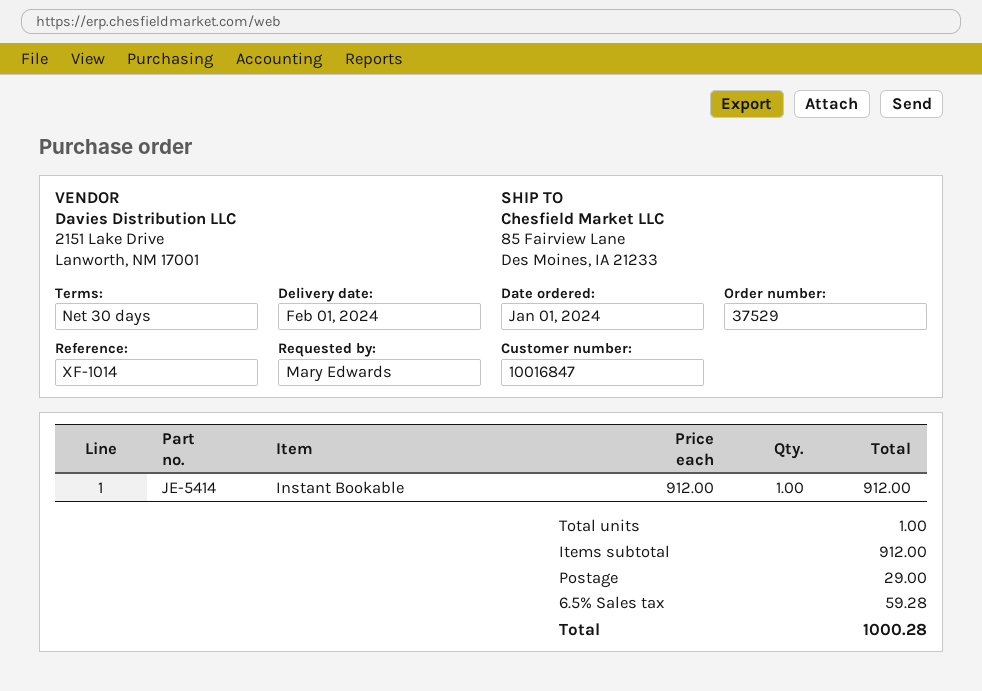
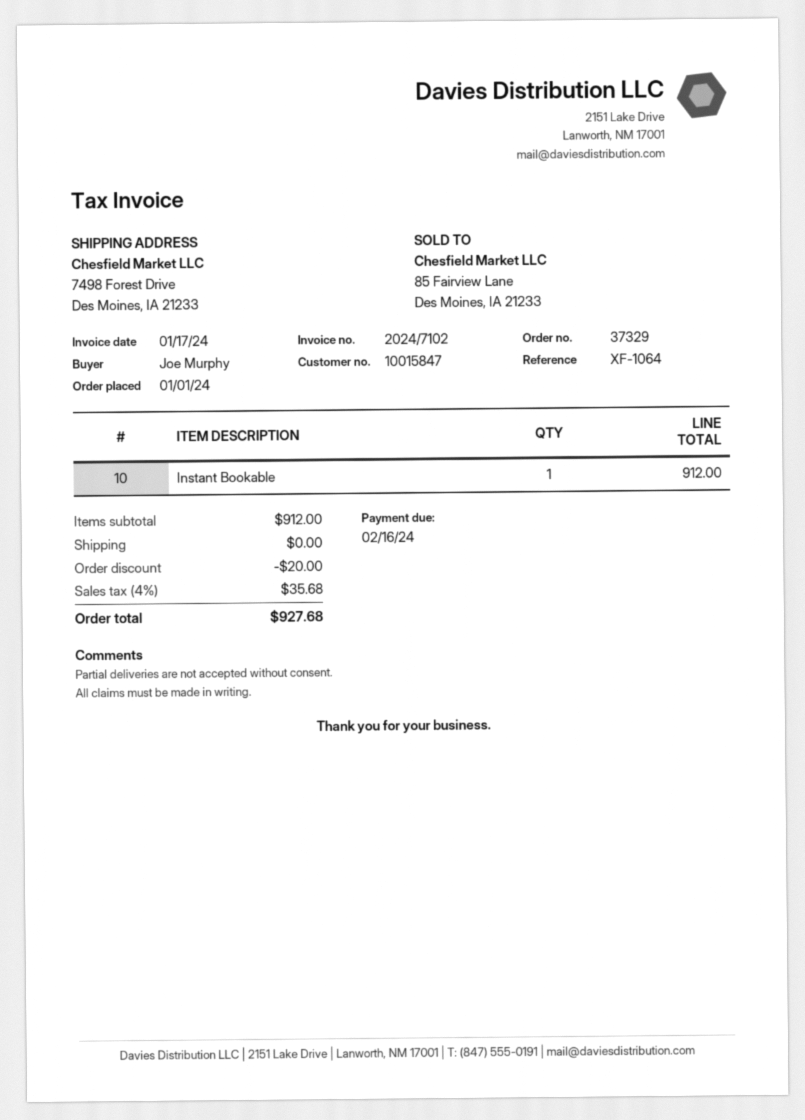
order number: 37529 -> 37329
customer number: 10016847 -> 10015847
reference: XF-1014 -> XF-1064
ordered by: Mary Edwards -> Joe Murphy
ship to: 85 Fairview Lane, Des Moines, IA 21233 -> 7498 Forest Drive, Des Moines, IA 21233
discount: none -> 20.00
shipping: 29.00 -> 0.00
tax: 6.5% = 59.28 -> 4% = 35.68
total: 1000.28 -> 927.68

